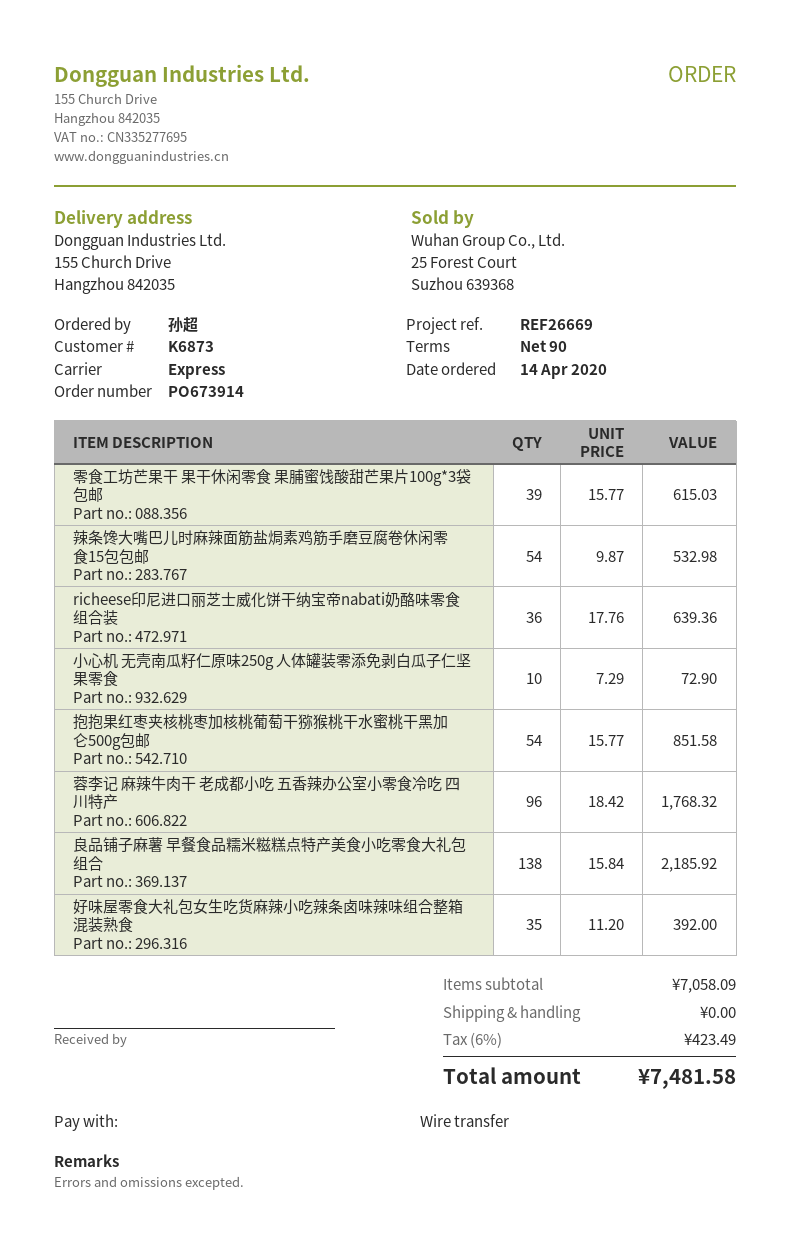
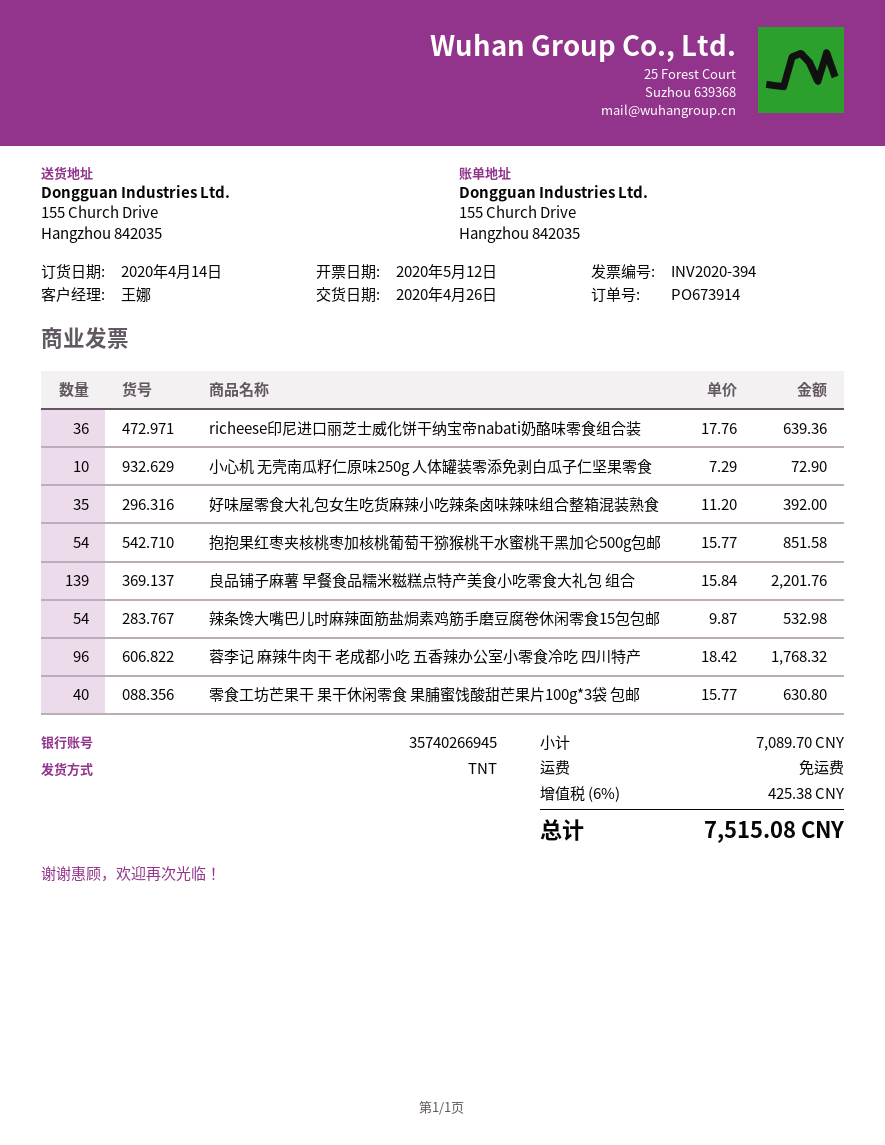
shipping method: express -> TNT
零食工坊芒果干 果干休闲零食 果脯蜜饯酸甜芒果片100g*3袋 包邮: 39 x 15.77 = 615.03 -> 40 x 15.77 = 630.80
良品铺子麻薯 早餐食品糯米糍糕点特产美食小吃零食大礼包 组合: 138 x 15.84 = 2185.92 -> 139 x 15.84 = 2201.76
subtotal: 7058.09 -> 7089.70
tax: 6% = 423.49 -> 6% = 425.38
total: 7481.58 -> 7515.08

